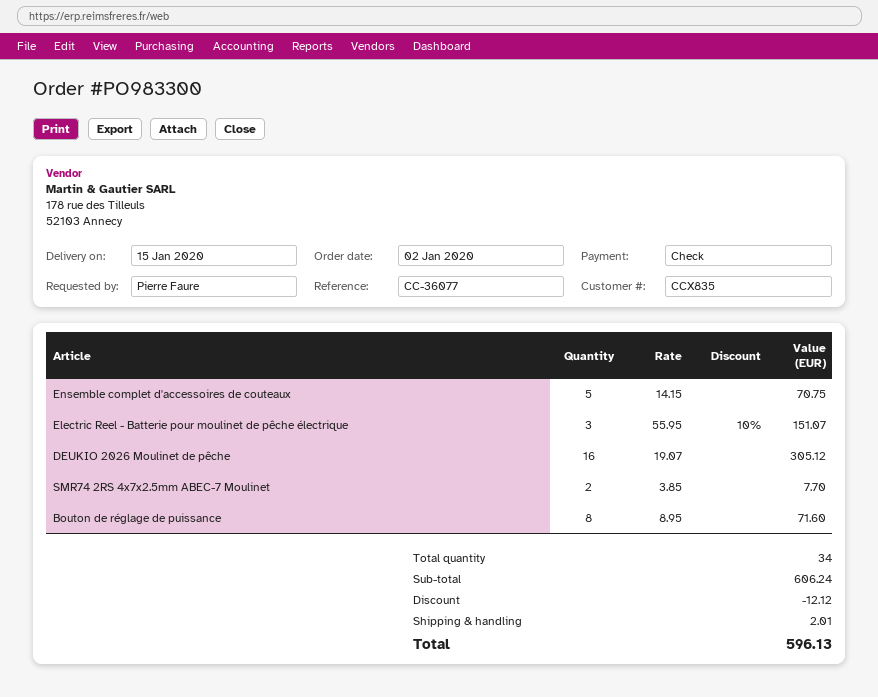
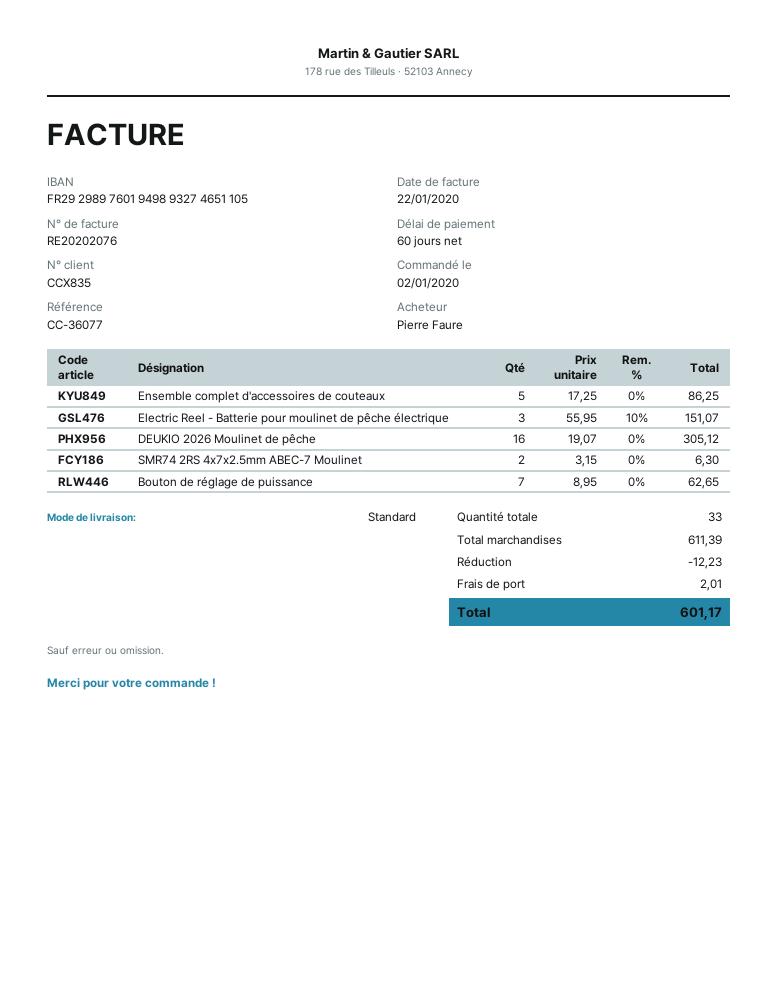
Ensemble complet d'accessoires de couteaux: 5 x 14.15 = 70.75 -> 5 x 17.25 = 86.25
SMR74 2RS 4x7x2.5mm ABEC-7 Moulinet: 2 x 3.85 = 7.70 -> 2 x 3.15 = 6.30
Bouton de réglage de puissance: 8 x 8.95 = 71.60 -> 7 x 8.95 = 62.65
total quantity: 34 -> 33
subtotal: 606.24 -> 611.39
discount: 12.12 -> 12.23
total: 596.13 -> 601.17

